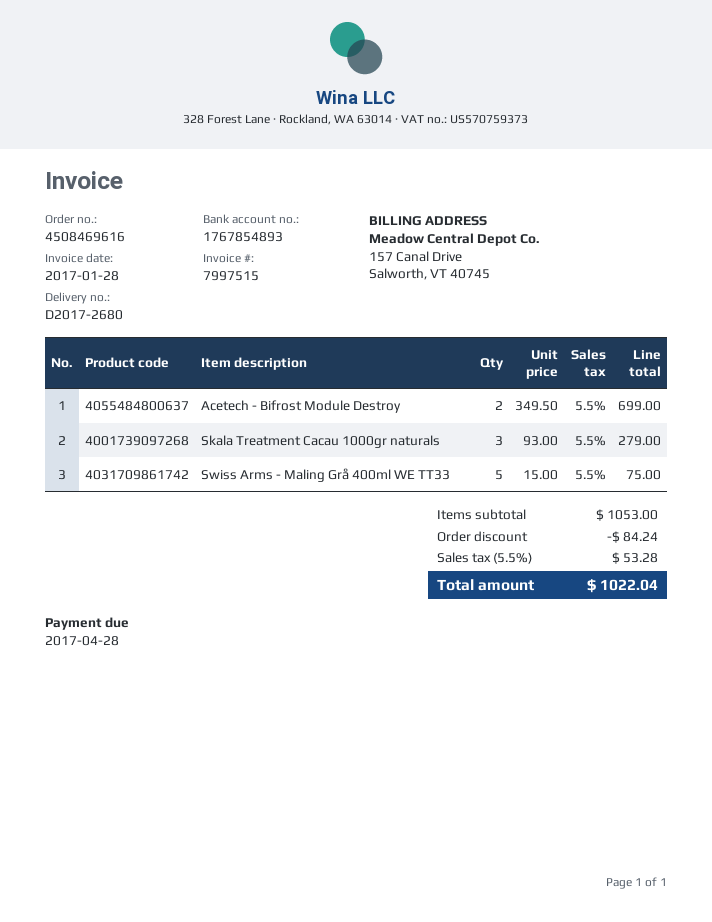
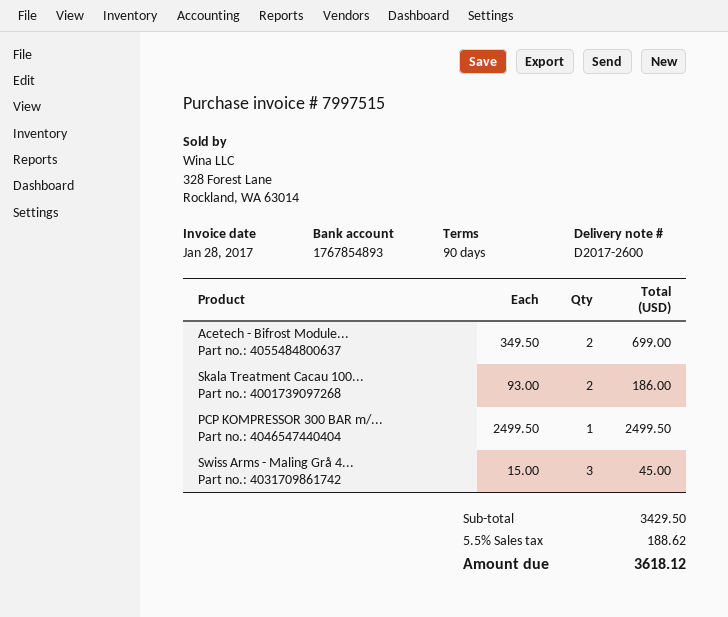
delivery note number: D2017-2680 -> D2017-2600
Skala Treatment Cacau 1000gr naturals: 3 x 93.00 = 279.00 -> 2 x 93.00 = 186.00
Swiss Arms - Maling Grå 400ml WE TT33: 5 x 15.00 = 75.00 -> 3 x 15.00 = 45.00
PCP KOMPRESSOR 300 BAR m/...: none -> 1 x 2499.50 = 2499.50
subtotal: 1053.00 -> 3429.50
discount: 84.24 -> none
tax: 5.5% = 53.28 -> 5.5% = 188.62
total: 1022.04 -> 3618.12

